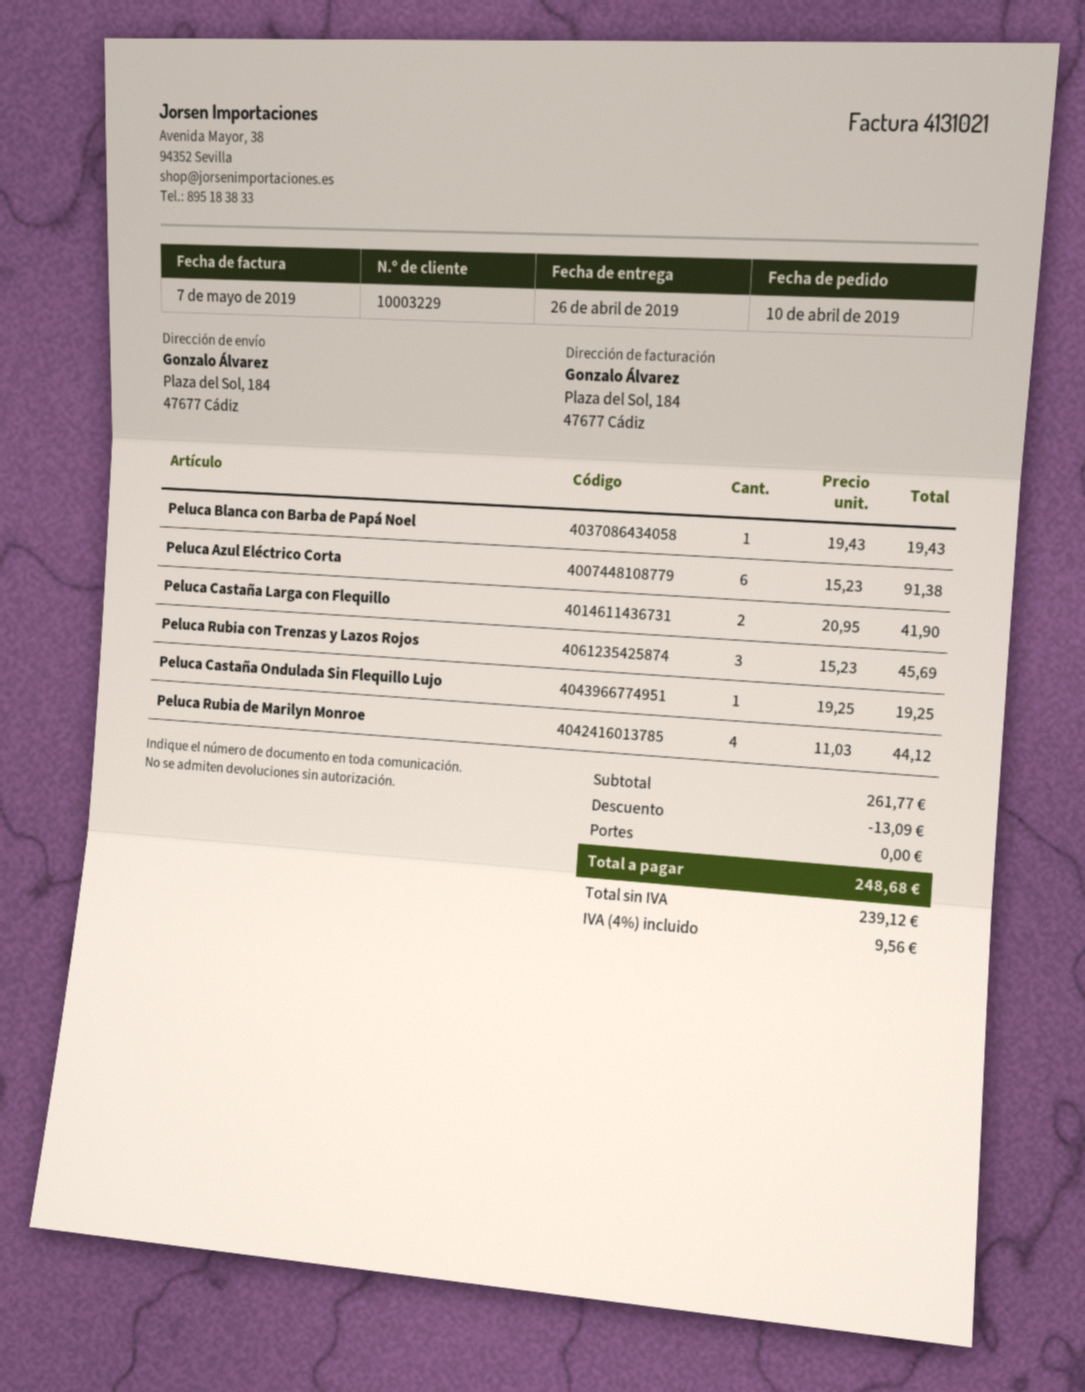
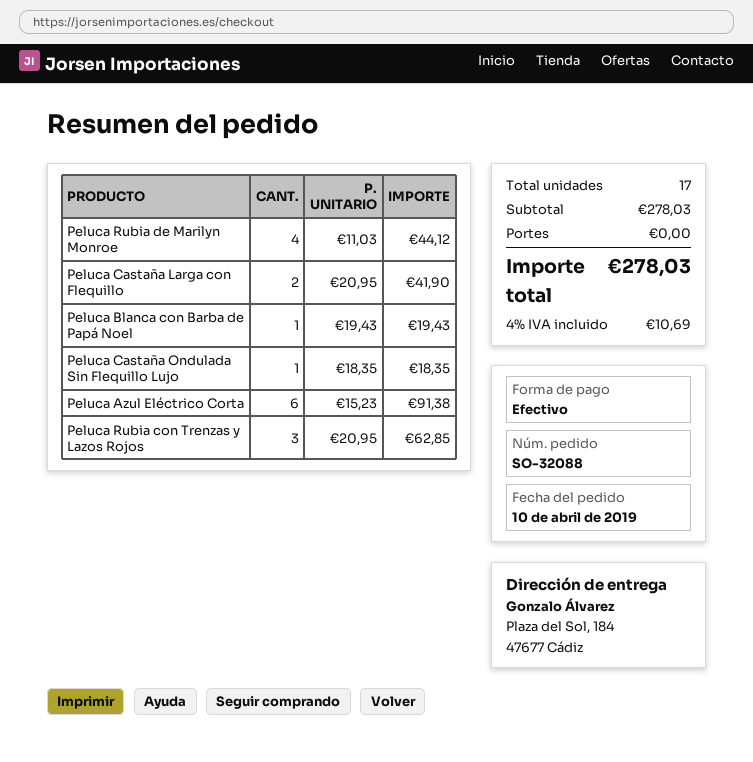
Peluca Rubia con Trenzas y Lazos Rojos: 3 x 15.23 = 45.69 -> 3 x 20.95 = 62.85
Peluca Castaña Ondulada Sin Flequillo Lujo: 1 x 19.25 = 19.25 -> 1 x 18.35 = 18.35
subtotal: 261.77 -> 278.03
discount: 13.09 -> none
tax: 4% = 9.56 -> 4% = 10.69
total: 248.68 -> 278.03

